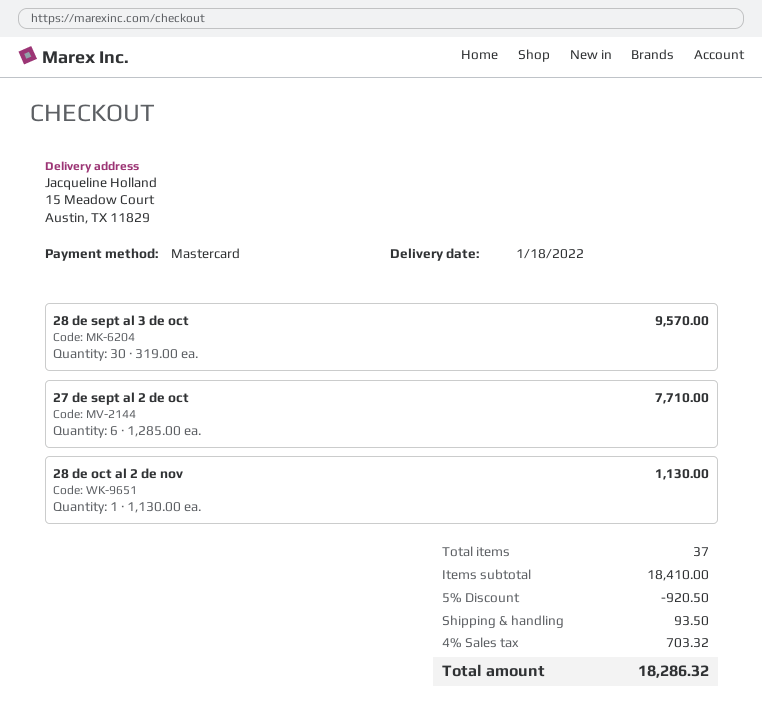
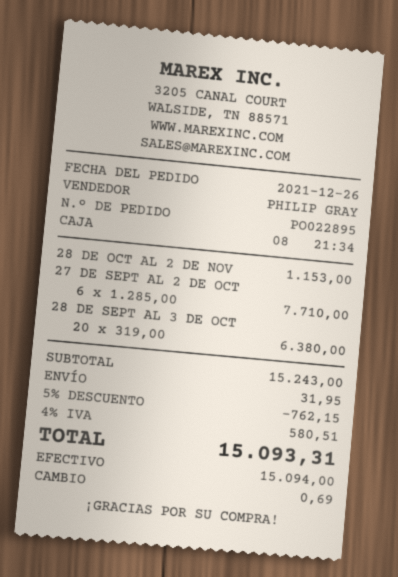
payment method: Mastercard -> cash
28 de sept al 3 de oct: 30 x 319.00 = 9570.00 -> 20 x 319.00 = 6380.00
28 de oct al 2 de nov: 1 x 1130.00 = 1130.00 -> 1 x 1153.00 = 1153.00
subtotal: 18410.00 -> 15243.00
discount: 5% = 920.50 -> 5% = 762.15
shipping: 93.50 -> 31.95
tax: 4% = 703.32 -> 4% = 580.51
total: 18286.32 -> 15093.31

